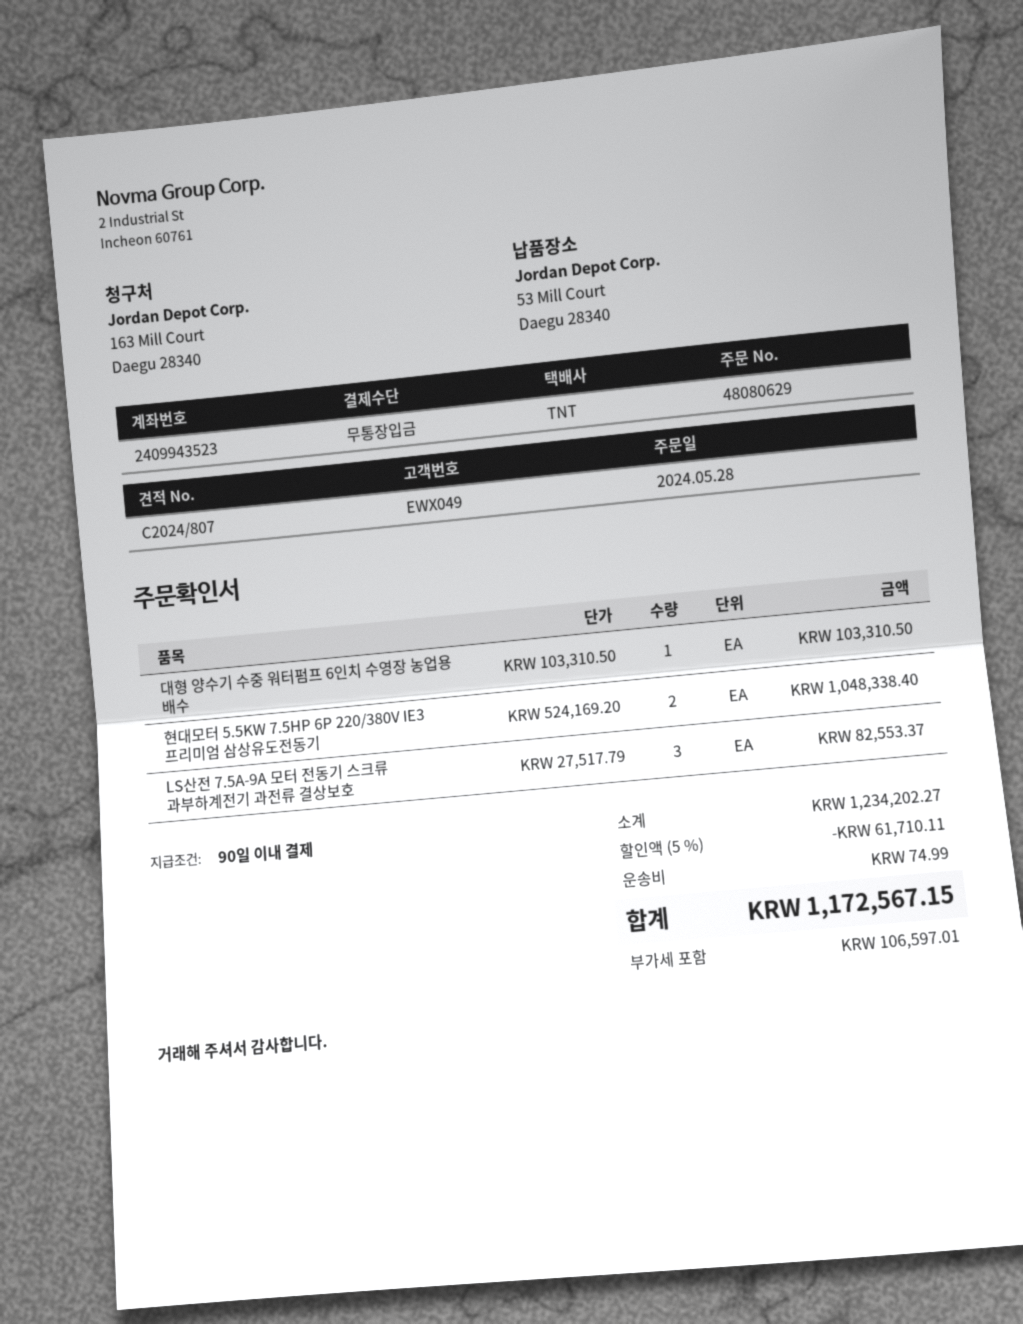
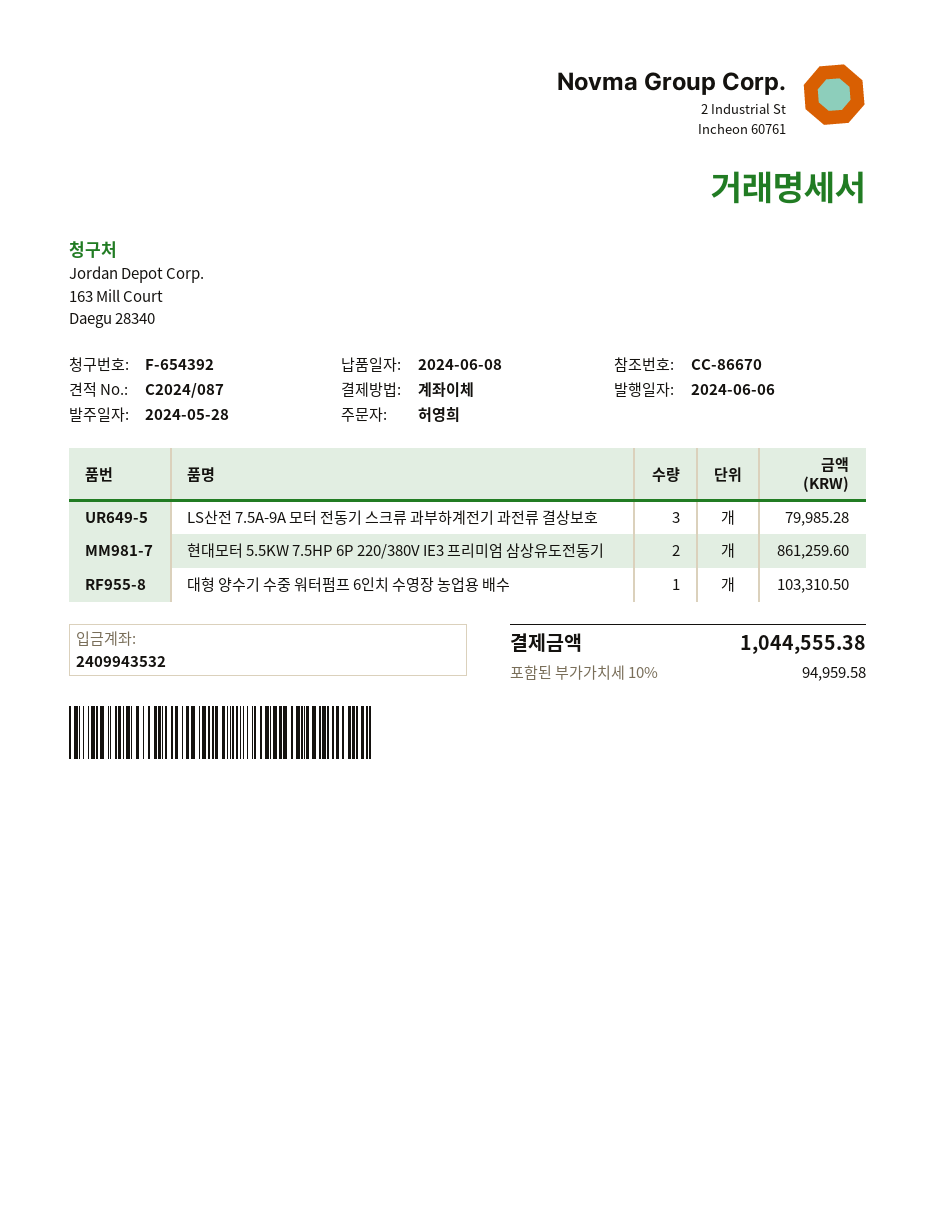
quote number: C2024/807 -> C2024/087
bank account: 2409943523 -> 2409943532
현대모터 5.5KW 7.5HP 6P 220/380V IE3 프리미엄 삼상유도전동기: 2 for 1048338.40 -> 2 for 861259.60
LS산전 7.5A-9A 모터 전동기 스크류 과부하계전기 과전류 결상보호: 3 for 82553.37 -> 3 for 79985.28
discount: 5% = 61710.11 -> none
shipping: 74.99 -> none
tax: 106597.01 -> 94959.58
total: 1172567.15 -> 1044555.38

